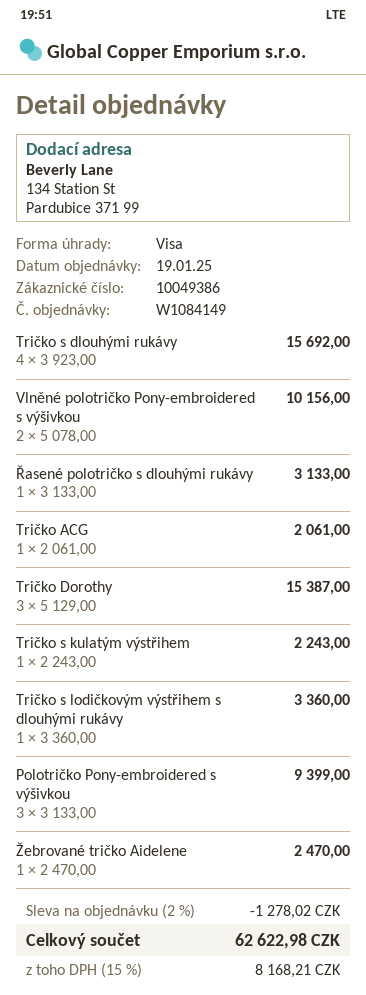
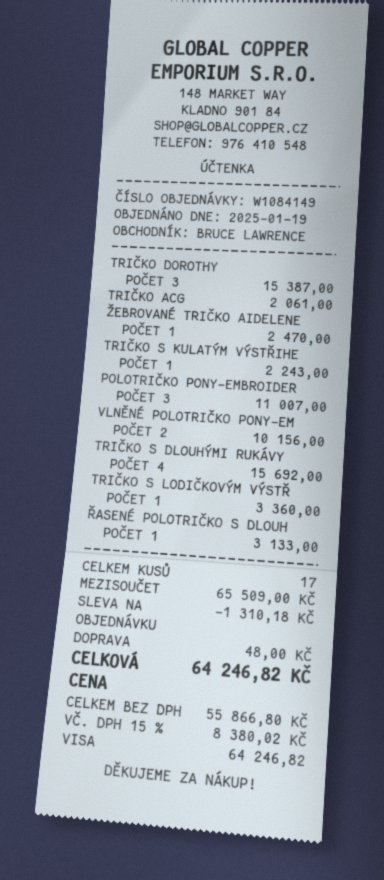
Polotričko Pony-embroidered s výšivkou: 3 for 9399.00 -> 3 for 11007.00
discount: 1278.02 -> 1310.18
shipping: none -> 48.00
tax: 15% = 8168.21 -> 15% = 8380.02
total: 62622.98 -> 64246.82

